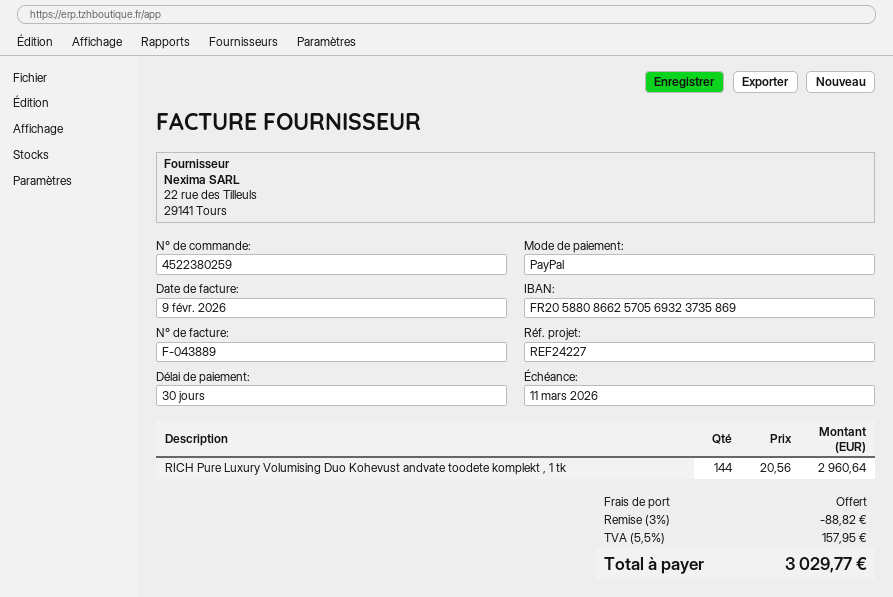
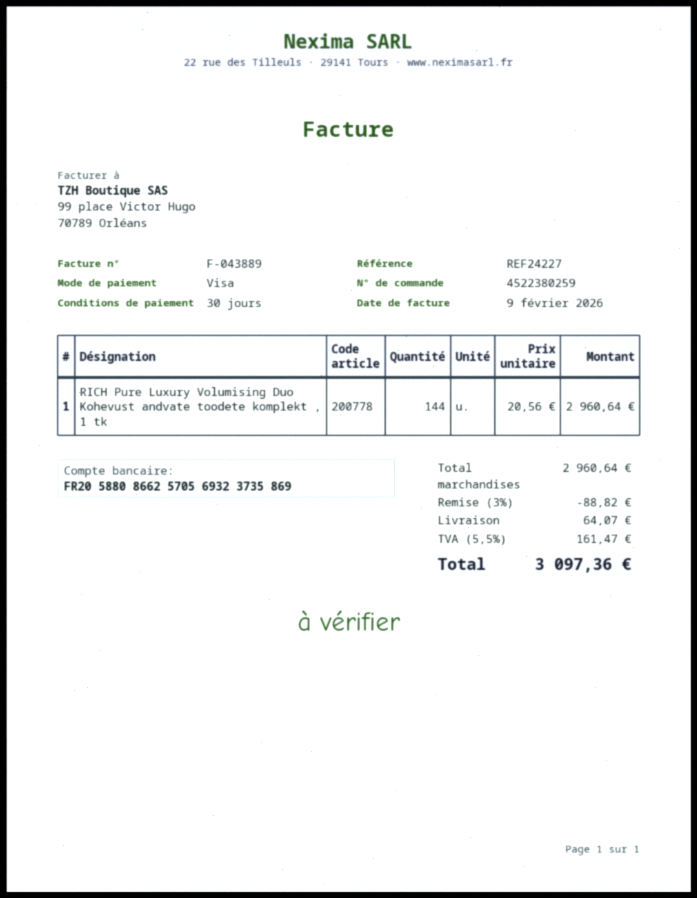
payment method: PayPal -> Visa
shipping: 0.00 -> 64.07
tax: 5.5% = 157.95 -> 5.5% = 161.47
total: 3029.77 -> 3097.36

